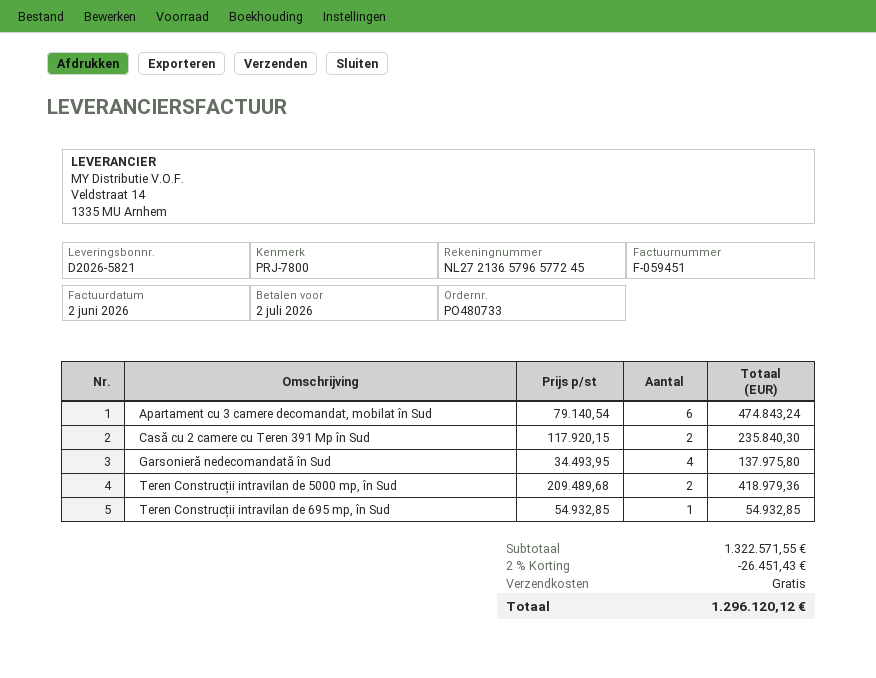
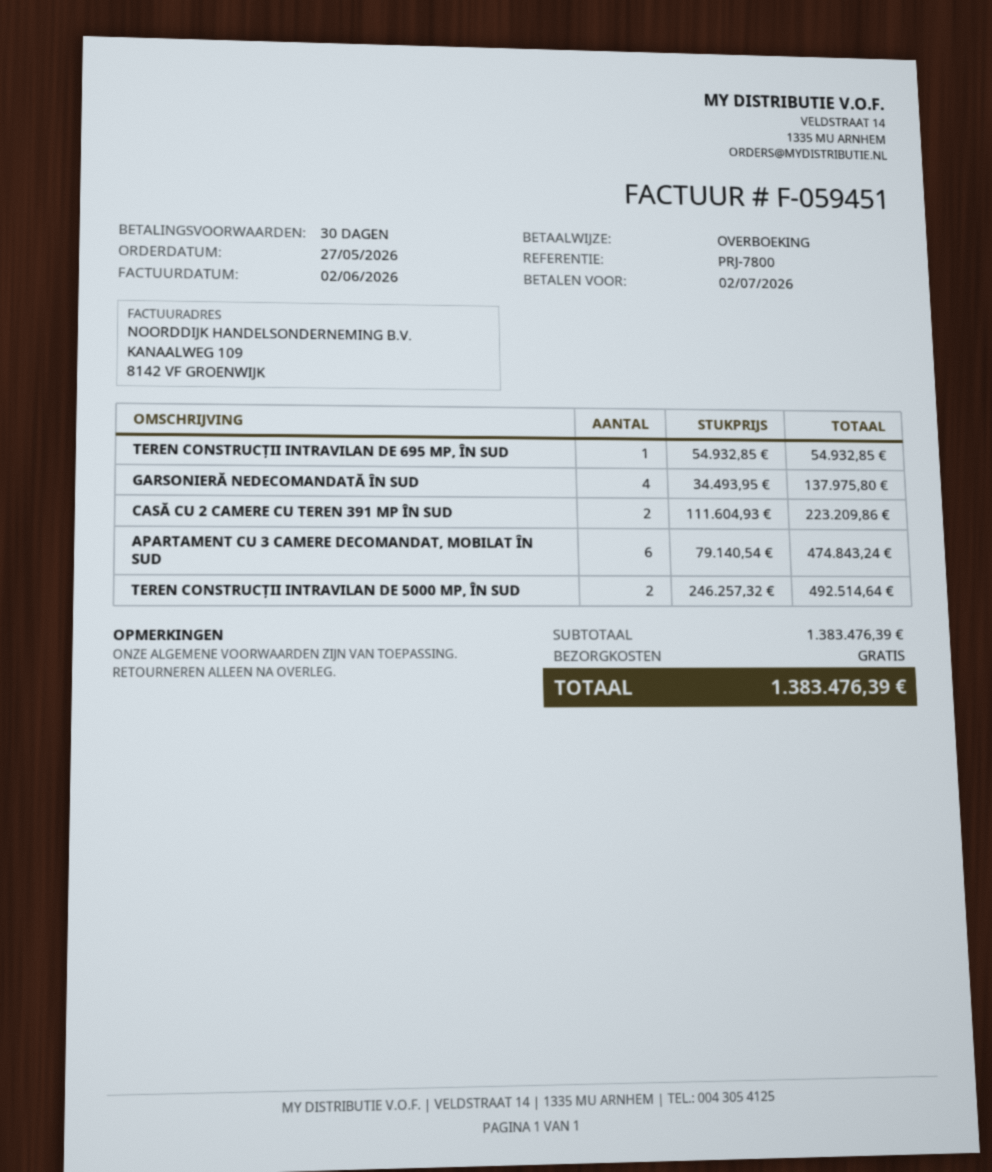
Casă cu 2 camere cu Teren 391 Mp în Sud: 2 x 117920.15 = 235840.30 -> 2 x 111604.93 = 223209.86
Teren Construcții intravilan de 5000 mp, în Sud: 2 x 209489.68 = 418979.36 -> 2 x 246257.32 = 492514.64
subtotal: 1322571.55 -> 1383476.39
discount: 2% = 26451.43 -> none
total: 1296120.12 -> 1383476.39

